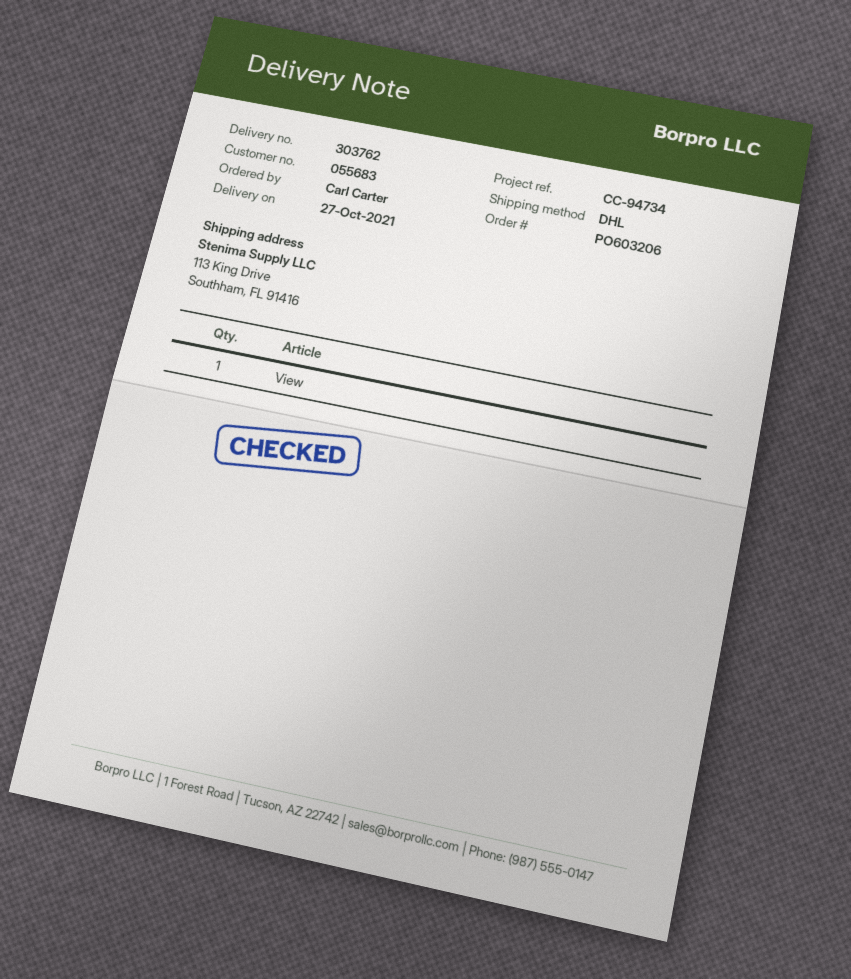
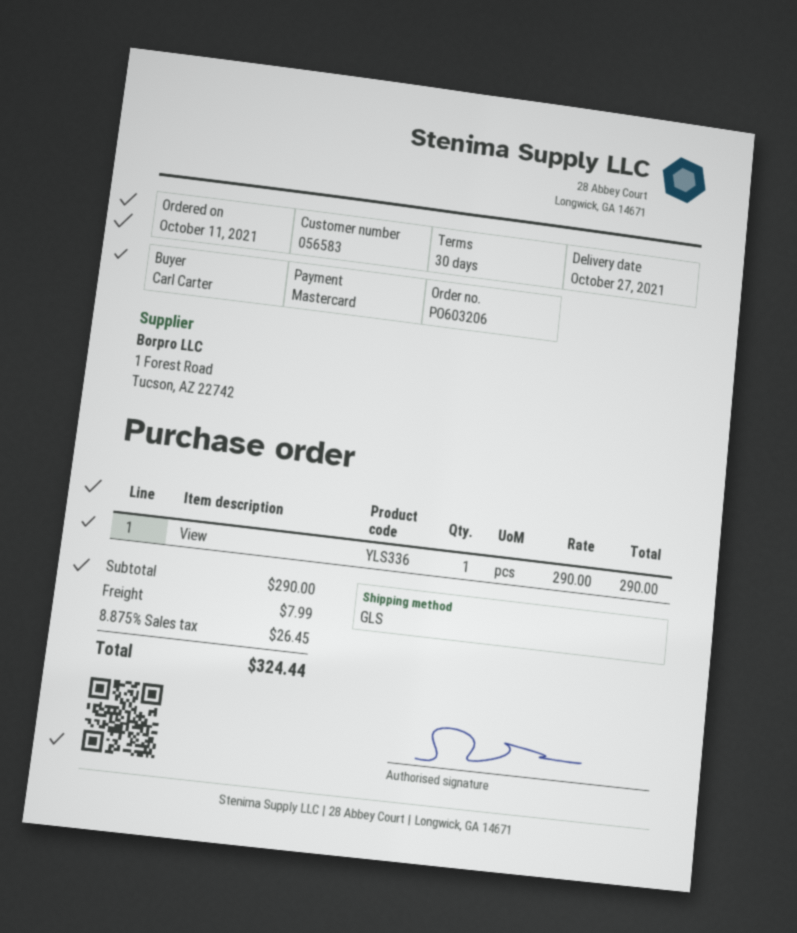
customer number: 055683 -> 056583
shipping method: DHL -> GLS

